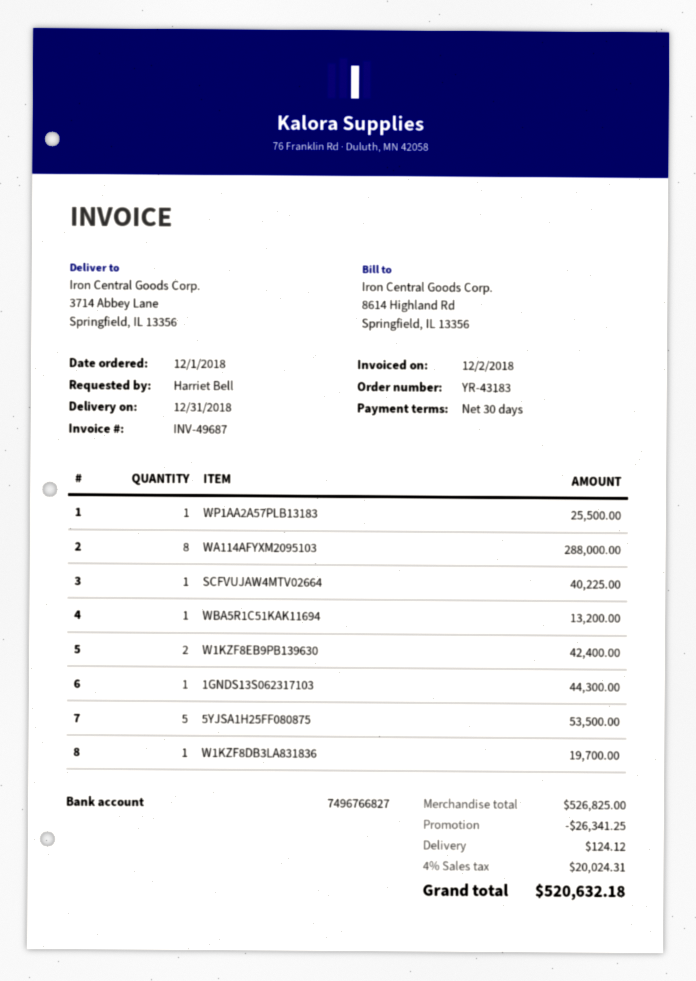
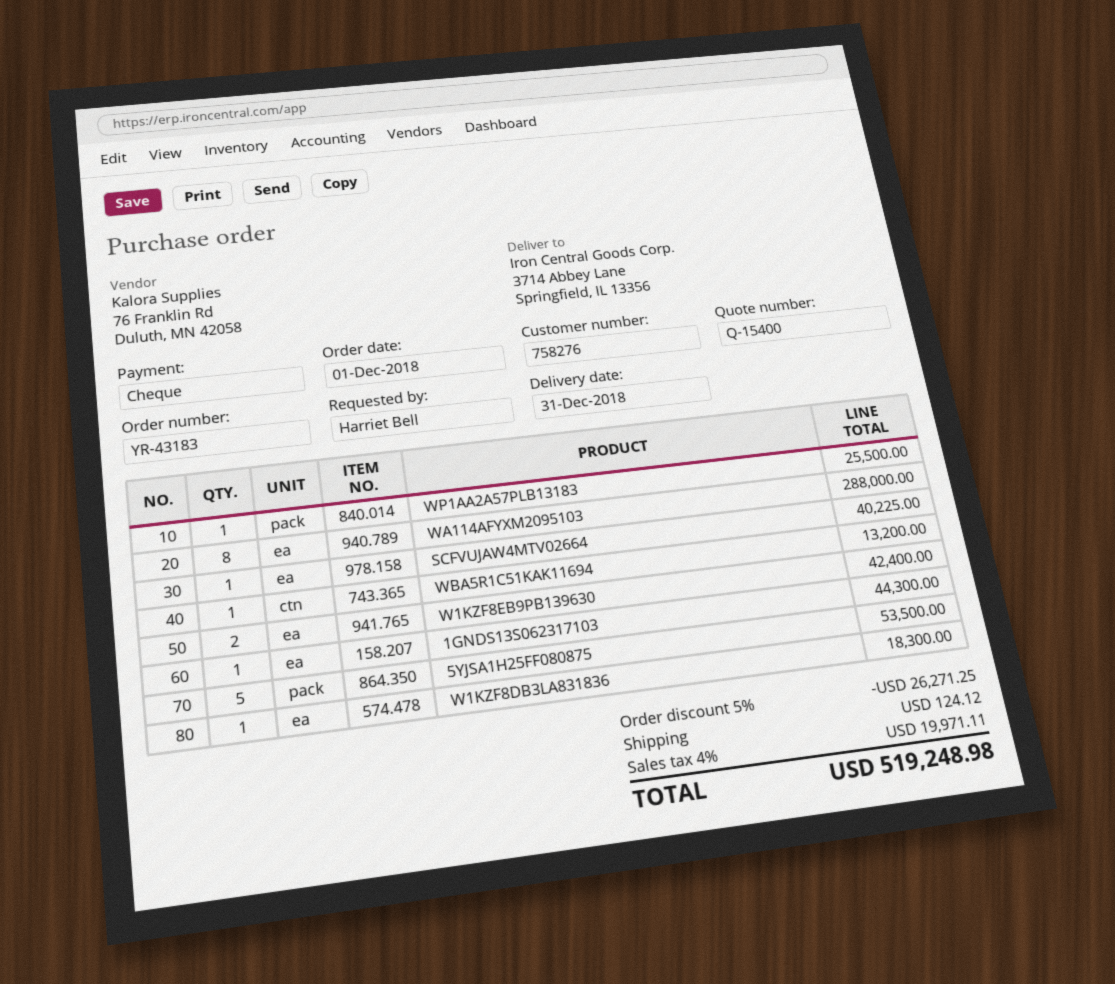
W1KZF8DB3LA831836: 1 for 19700.00 -> 1 for 18300.00
discount: 26341.25 -> 26271.25
tax: 4% = 20024.31 -> 4% = 19971.11
total: 520632.18 -> 519248.98

